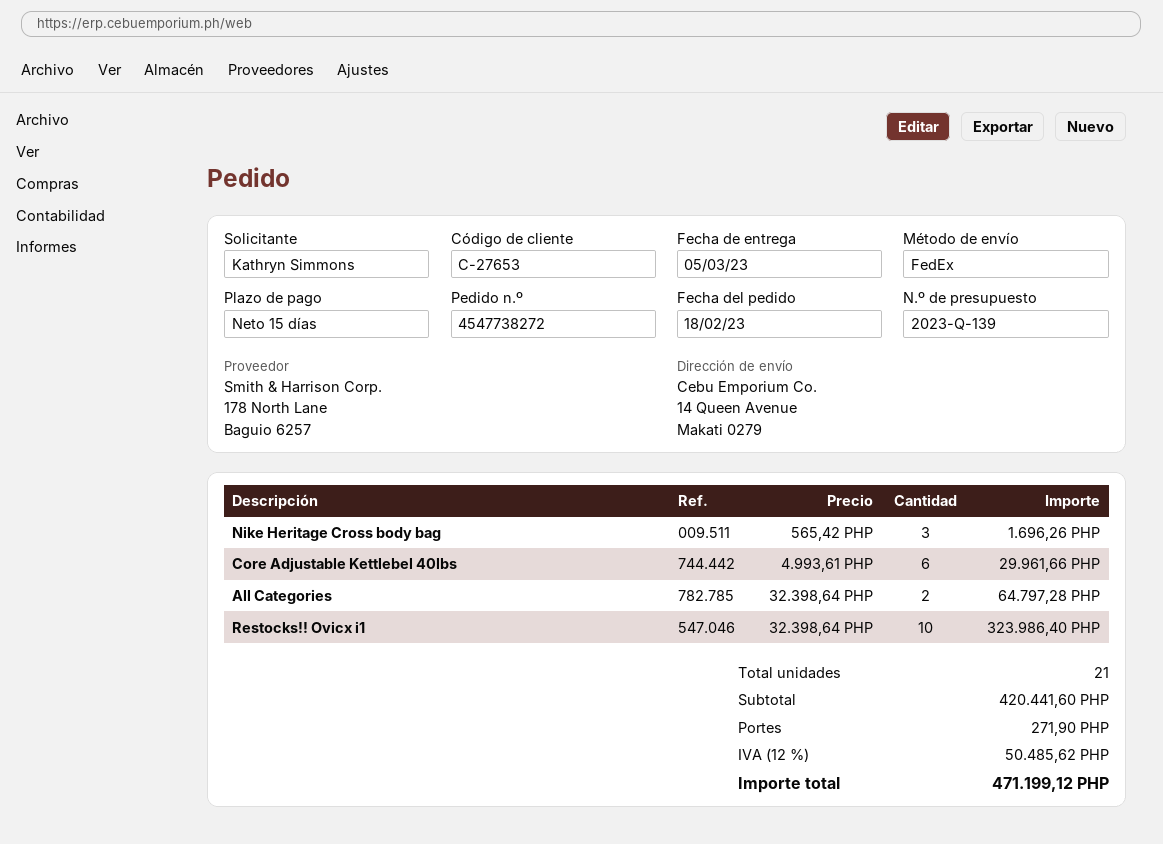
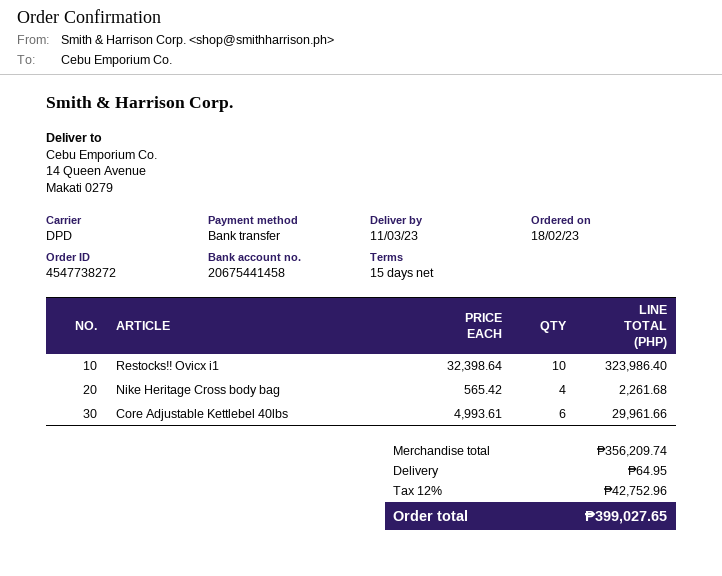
delivery date: 2023-03-05 -> 2023-03-11
shipping method: FedEx -> DPD
Nike Heritage Cross body bag: 3 x 565.42 = 1696.26 -> 4 x 565.42 = 2261.68
All Categories: 2 x 32398.64 = 64797.28 -> none
subtotal: 420441.60 -> 356209.74
shipping: 271.90 -> 64.95
tax: 12% = 50485.62 -> 12% = 42752.96
total: 471199.12 -> 399027.65

